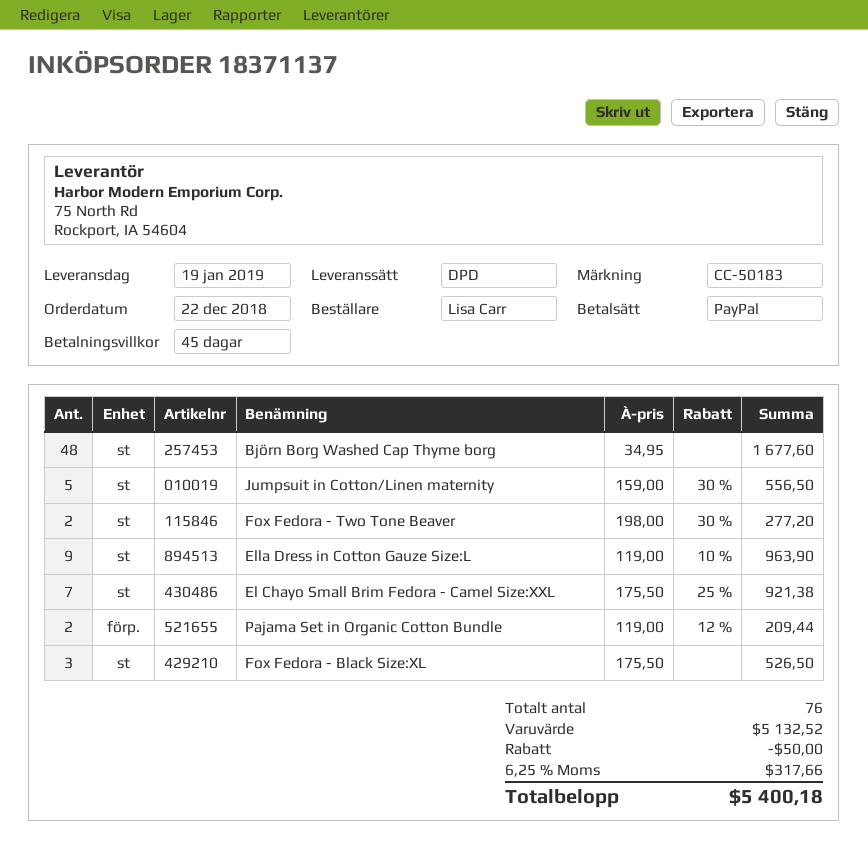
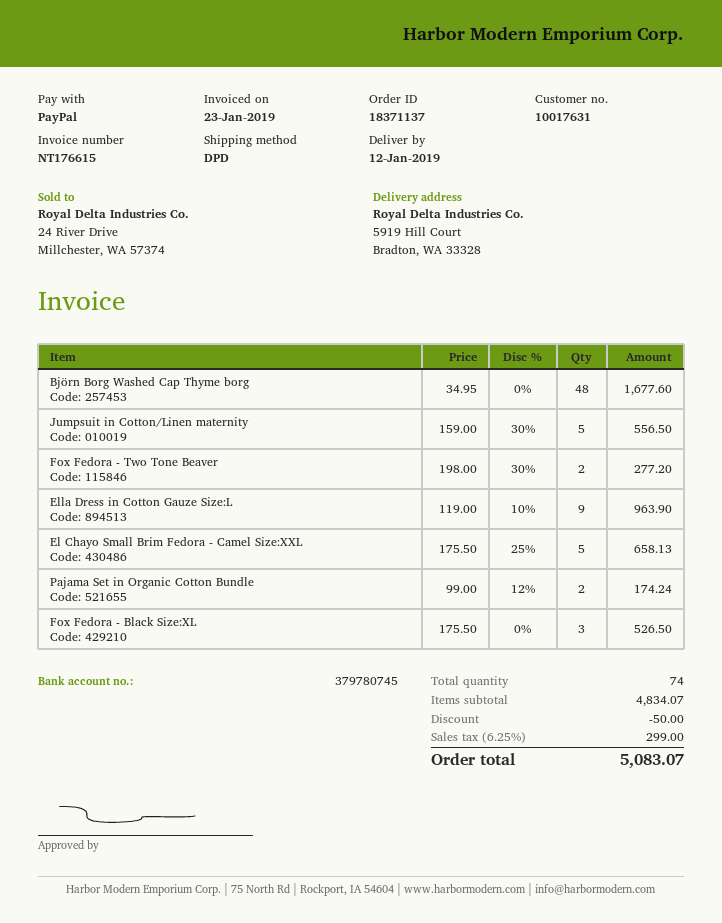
delivery date: 2019-01-19 -> 2019-01-12
El Chayo Small Brim Fedora - Camel Size:XXL: 7 x 175.50 - 25% = 921.38 -> 5 x 175.50 - 25% = 658.13
Pajama Set in Organic Cotton Bundle: 2 x 119.00 - 12% = 209.44 -> 2 x 99.00 - 12% = 174.24
total quantity: 76 -> 74
subtotal: 5132.52 -> 4834.07
tax: 6.25% = 317.66 -> 6.25% = 299.00
total: 5400.18 -> 5083.07

